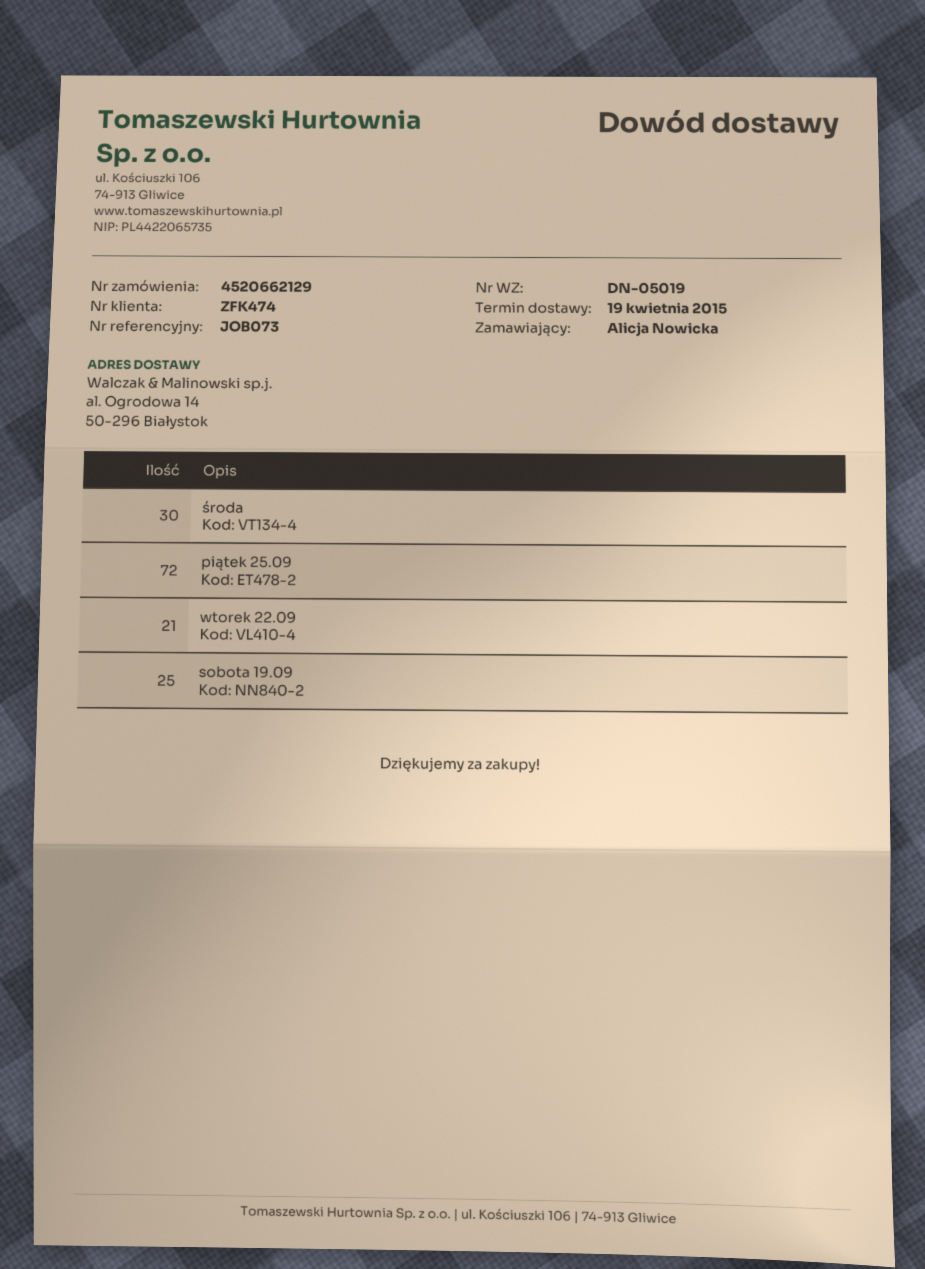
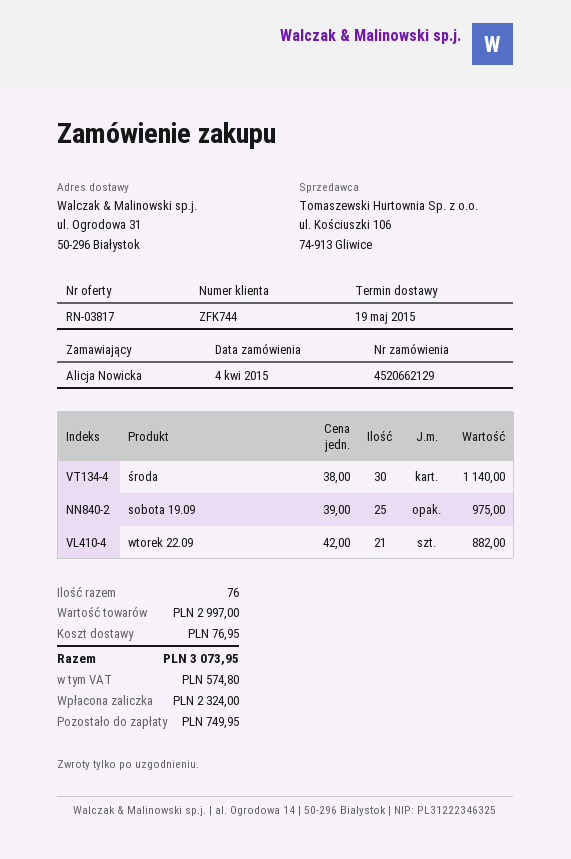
delivery date: 2015-04-19 -> 2015-05-19
customer number: ZFK474 -> ZFK744
ship to: al. Ogrodowa 14, 50-296 Białystok -> ul. Ogrodowa 31, 50-296 Białystok
piątek 25.09: 72 -> none

